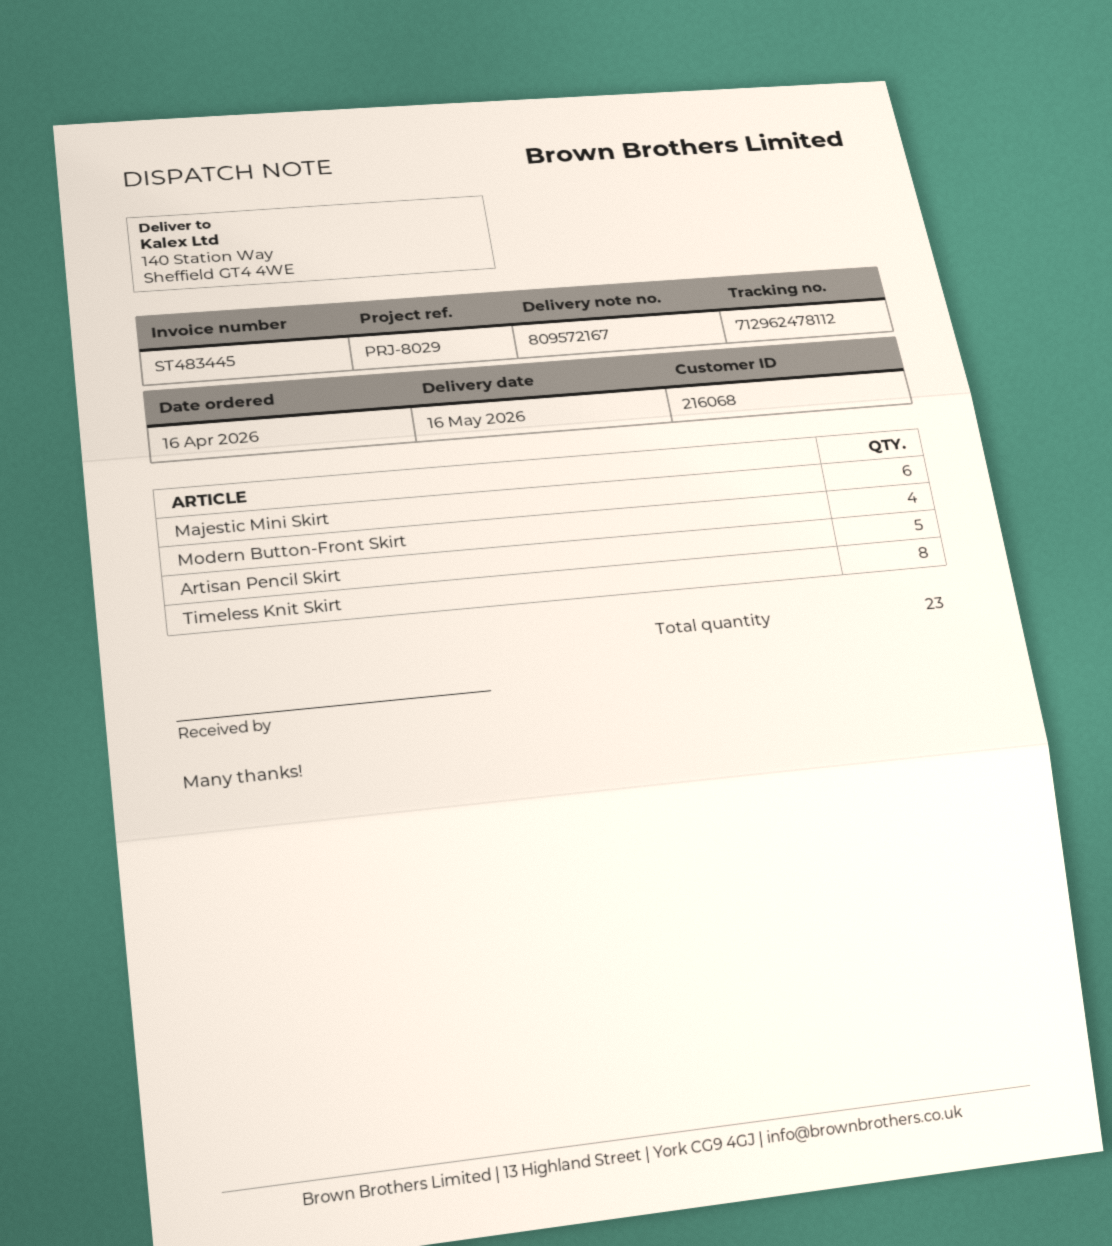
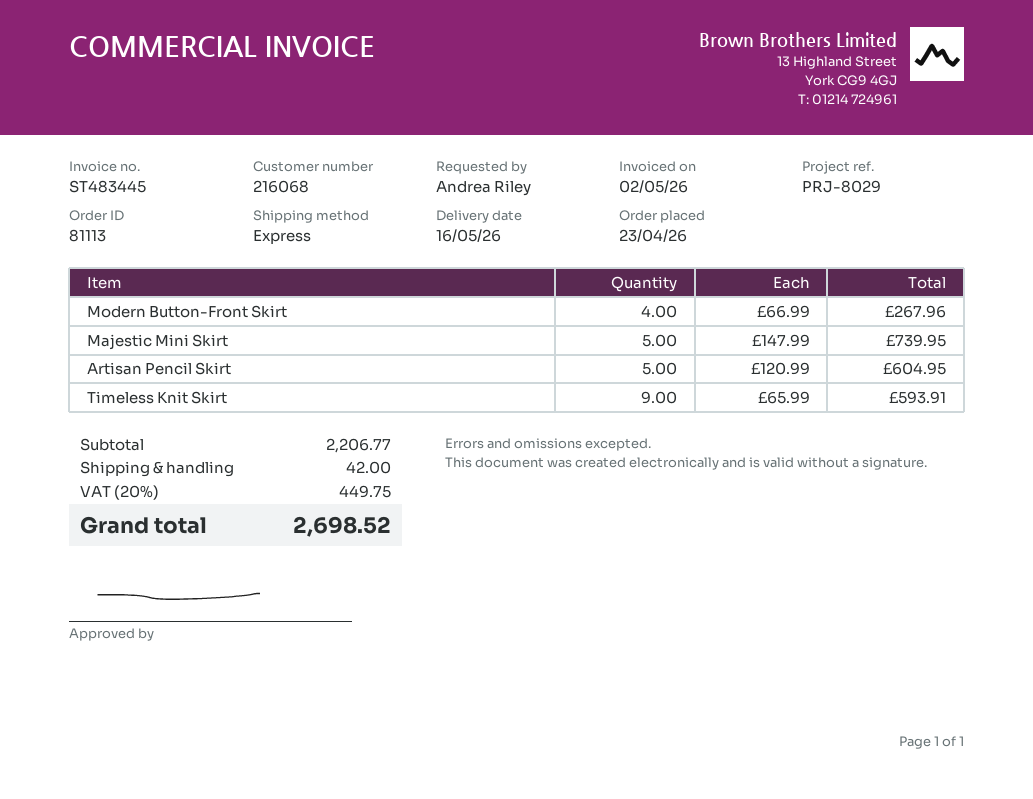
order date: 2026-04-16 -> 2026-04-23
Majestic Mini Skirt: 6 -> 5
Timeless Knit Skirt: 8 -> 9

